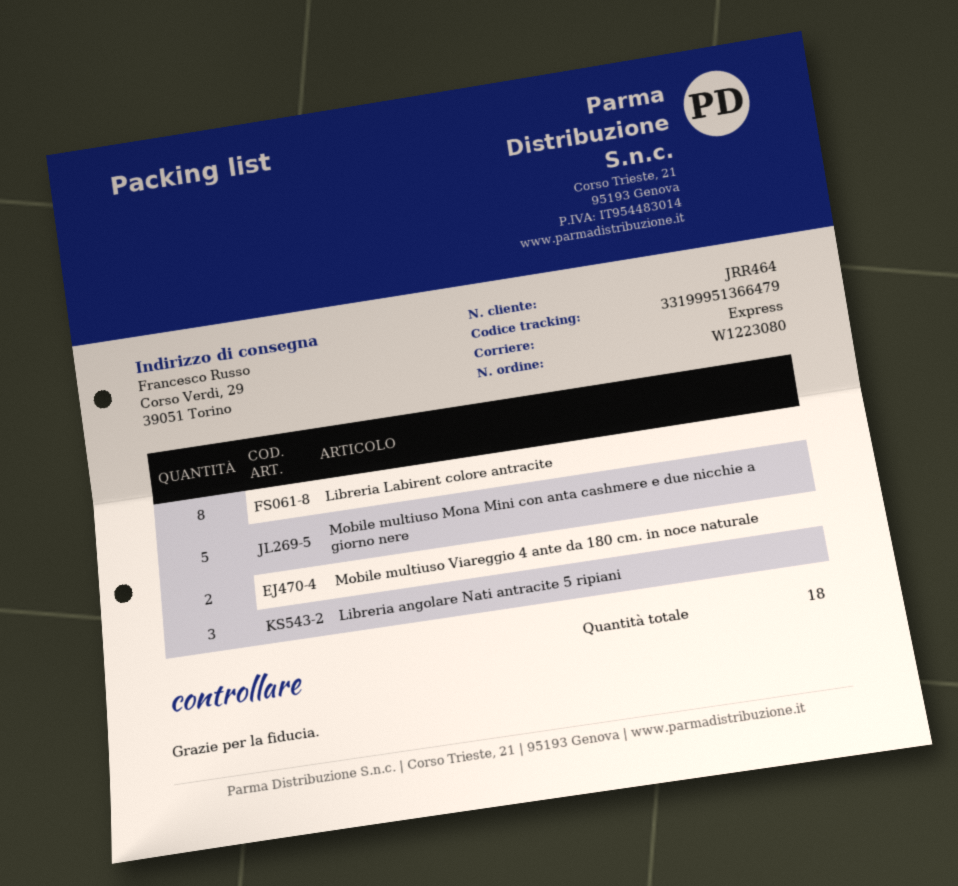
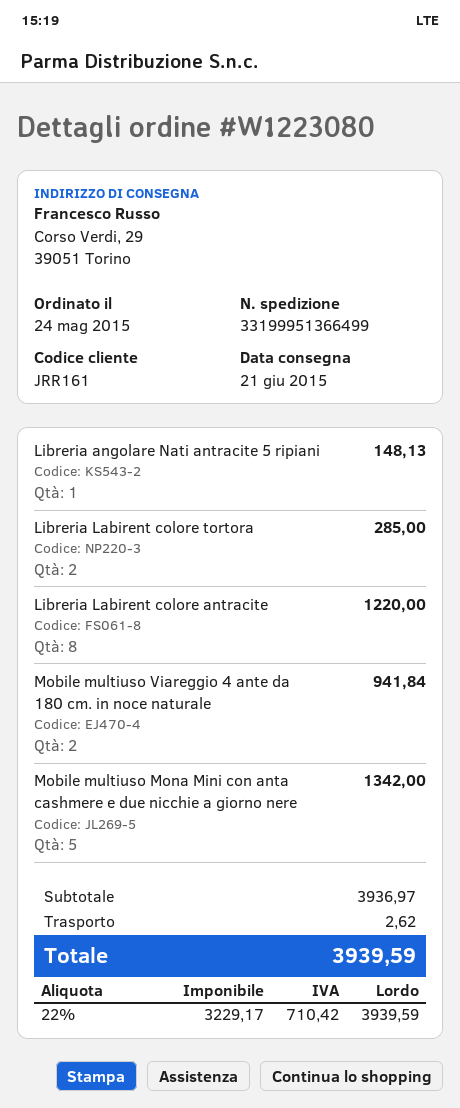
customer number: JRR464 -> JRR161
tracking number: 33199951366479 -> 33199951366499
Libreria angolare Nati antracite 5 ripiani: 3 -> 1
Libreria Labirent colore tortora: none -> 2

